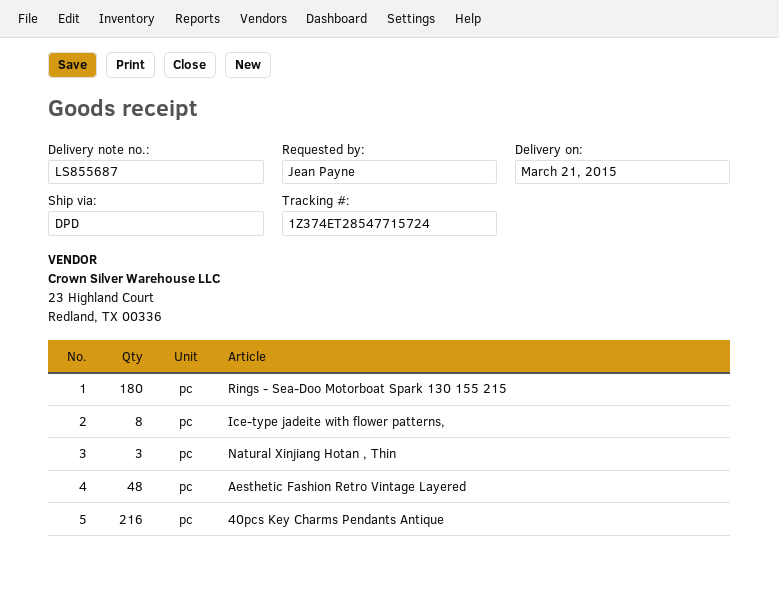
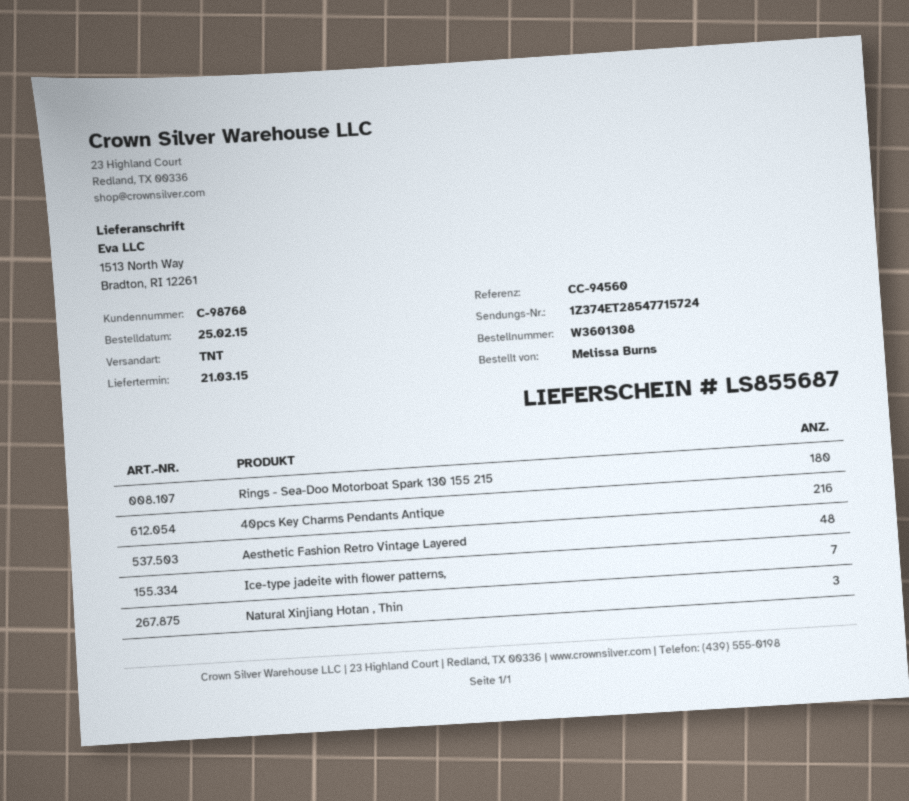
ordered by: Jean Payne -> Melissa Burns
shipping method: DPD -> TNT
Ice-type jadeite with flower patterns,: 8 -> 7

